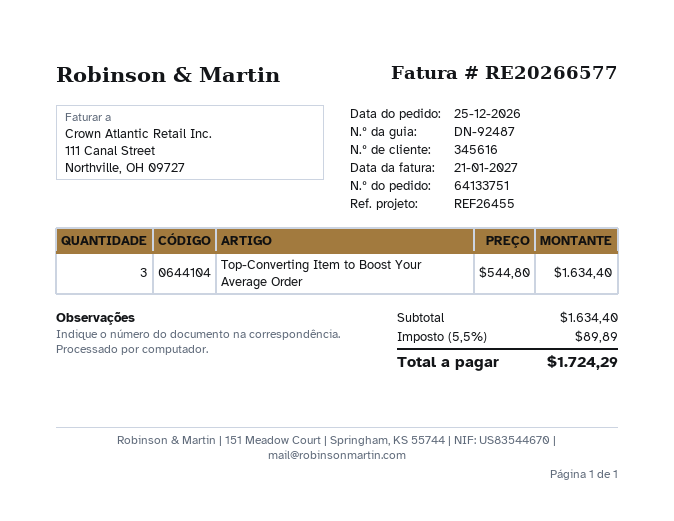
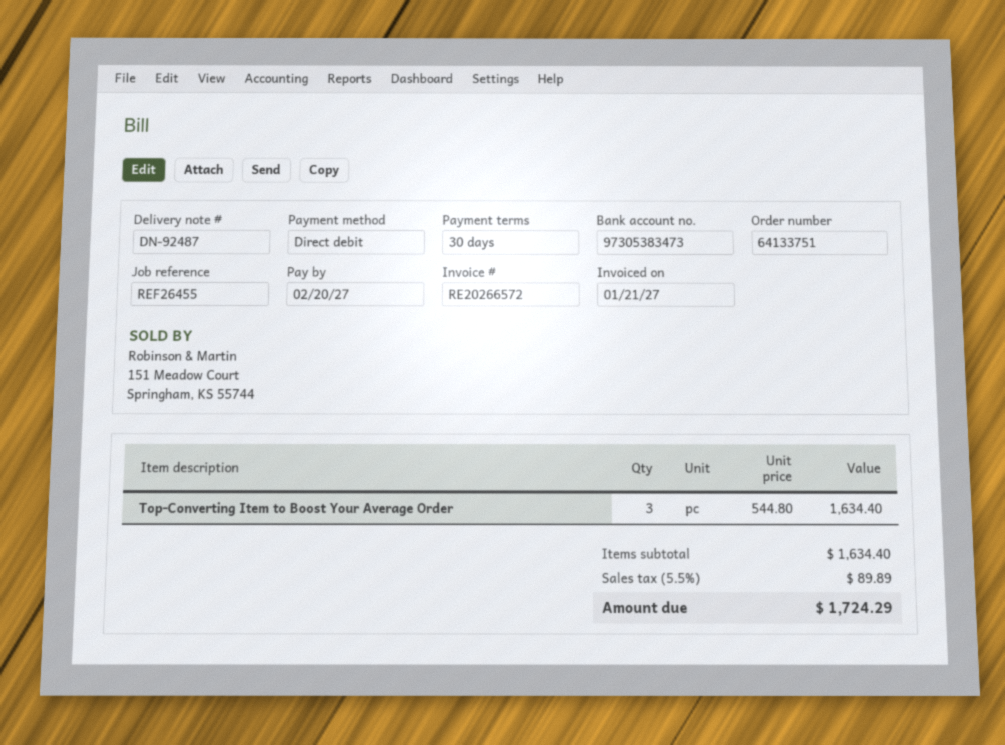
invoice number: RE20266577 -> RE20266572

